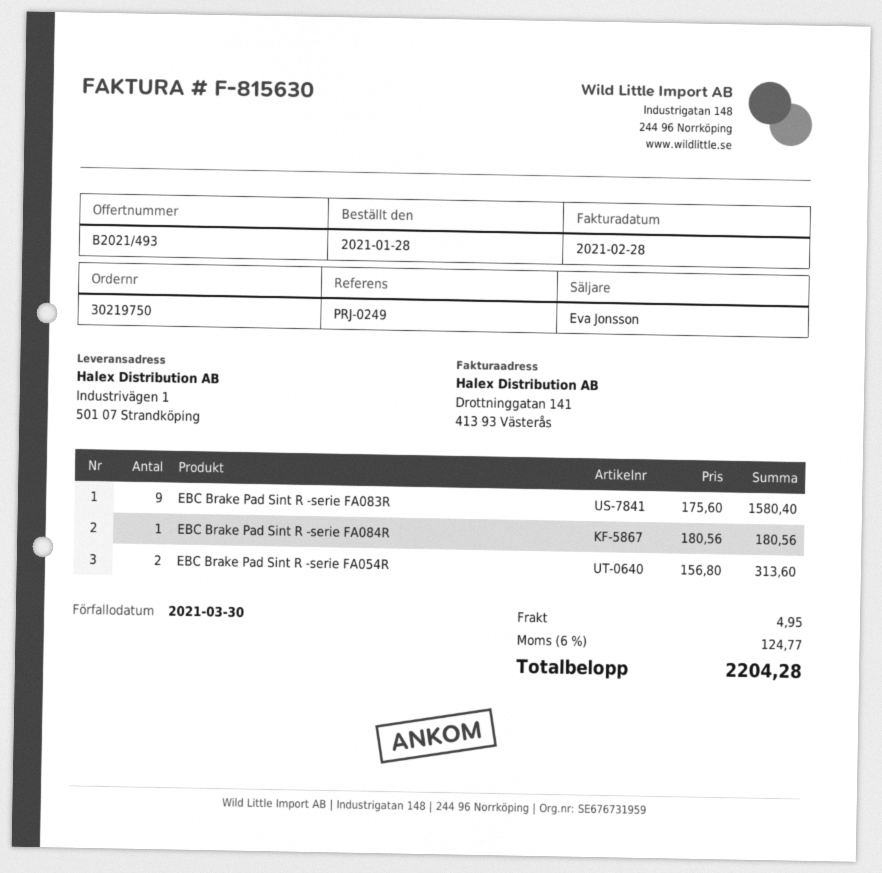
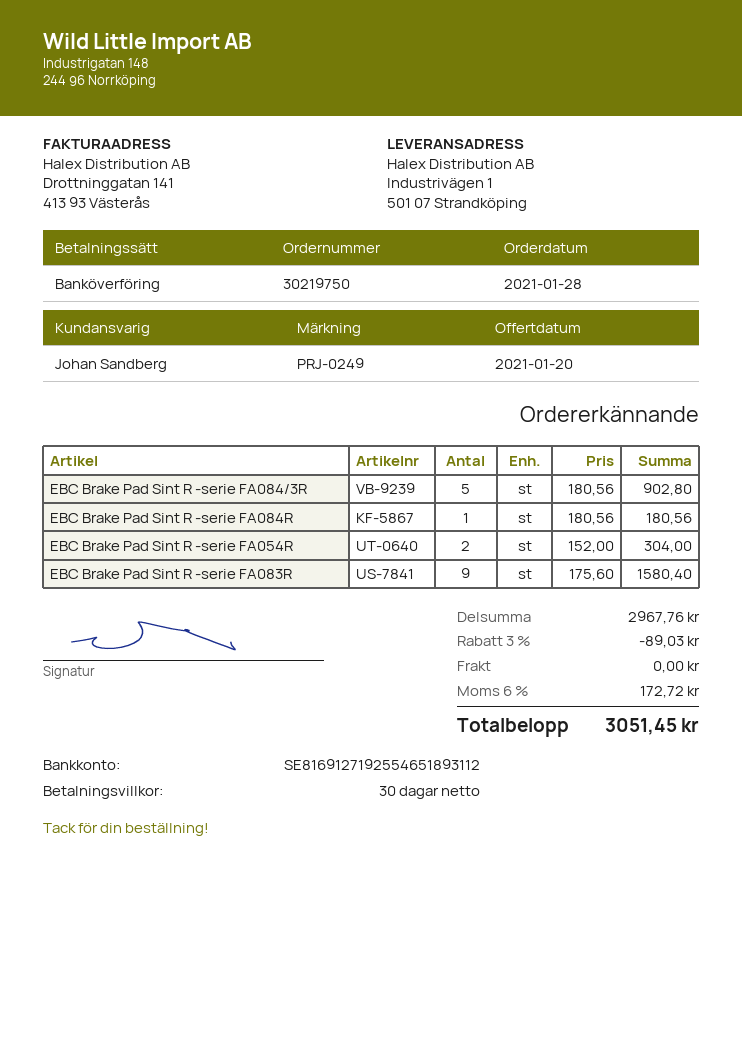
sales rep: Eva Jonsson -> Johan Sandberg
EBC Brake Pad Sint R -serie FA054R: 2 x 156.80 = 313.60 -> 2 x 152.00 = 304.00
EBC Brake Pad Sint R -serie FA084/3R: none -> 5 x 180.56 = 902.80
discount: none -> 3% = 89.03
shipping: 4.95 -> 0.00
tax: 6% = 124.77 -> 6% = 172.72
total: 2204.28 -> 3051.45

